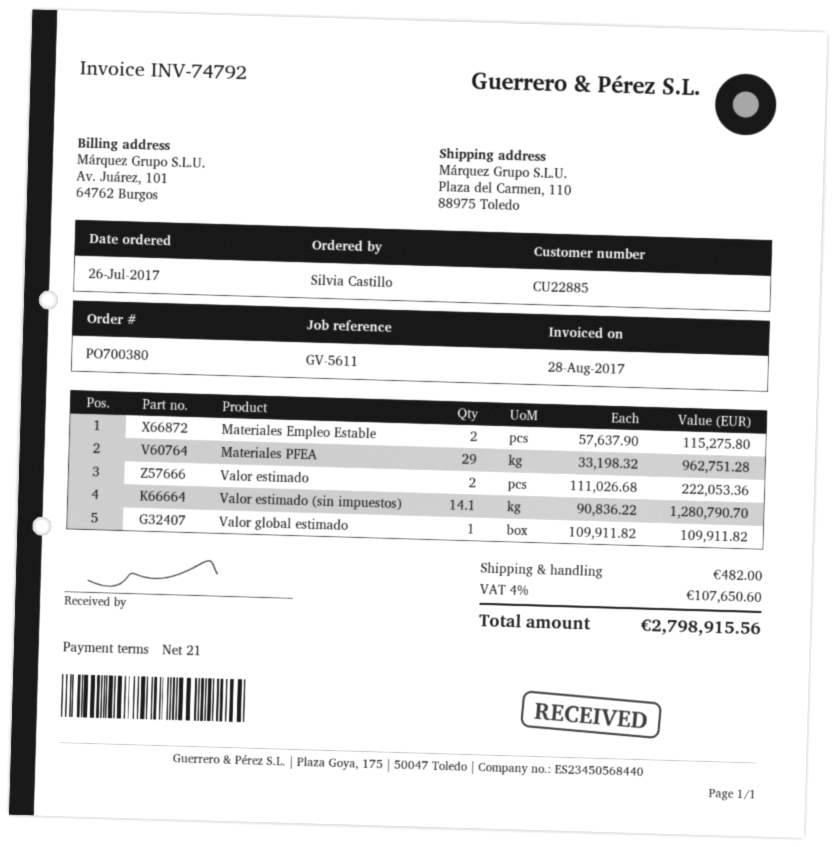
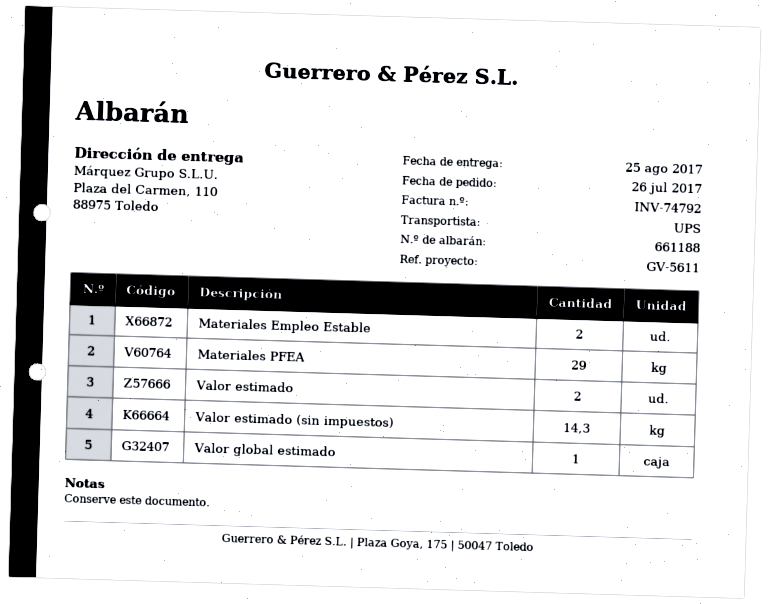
Valor estimado (sin impuestos): 14.1 -> 14.3

